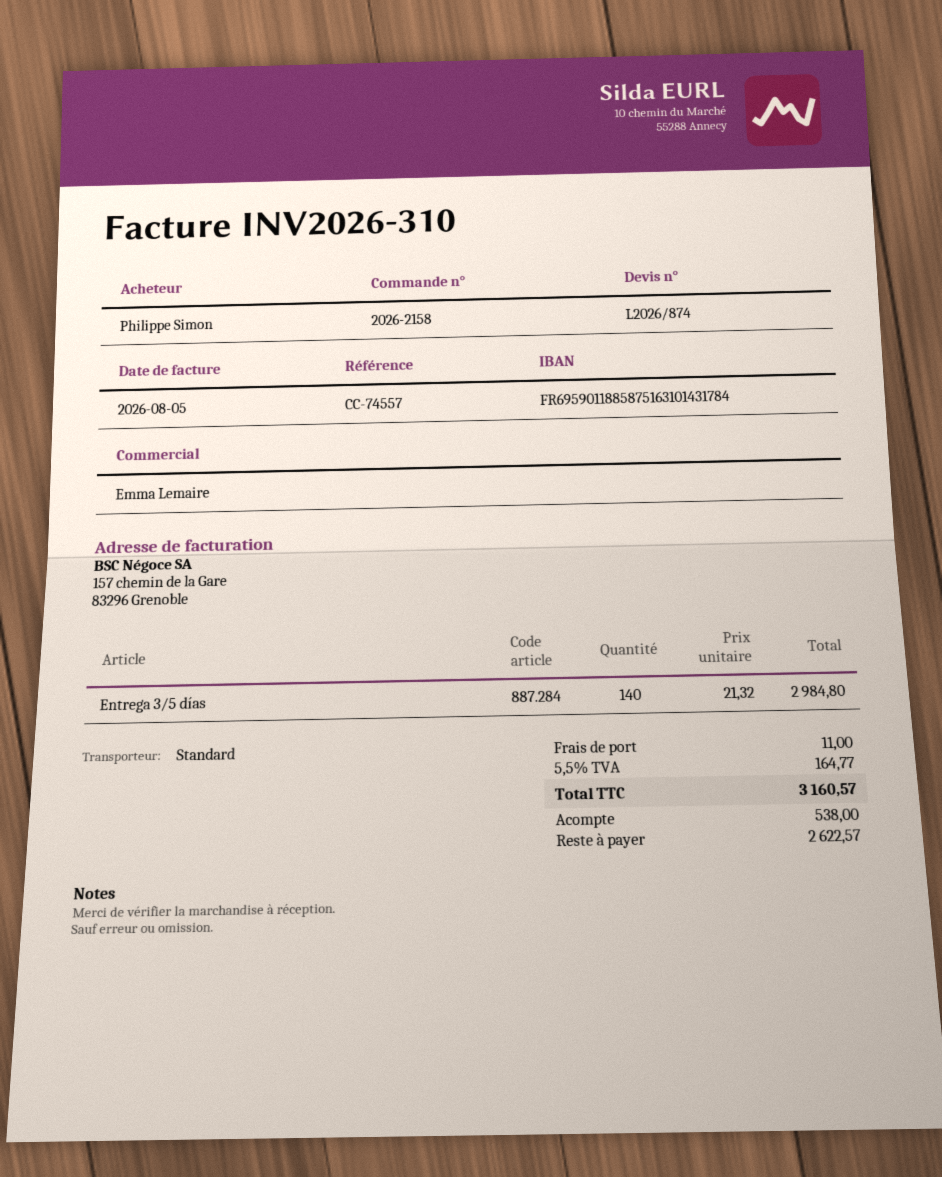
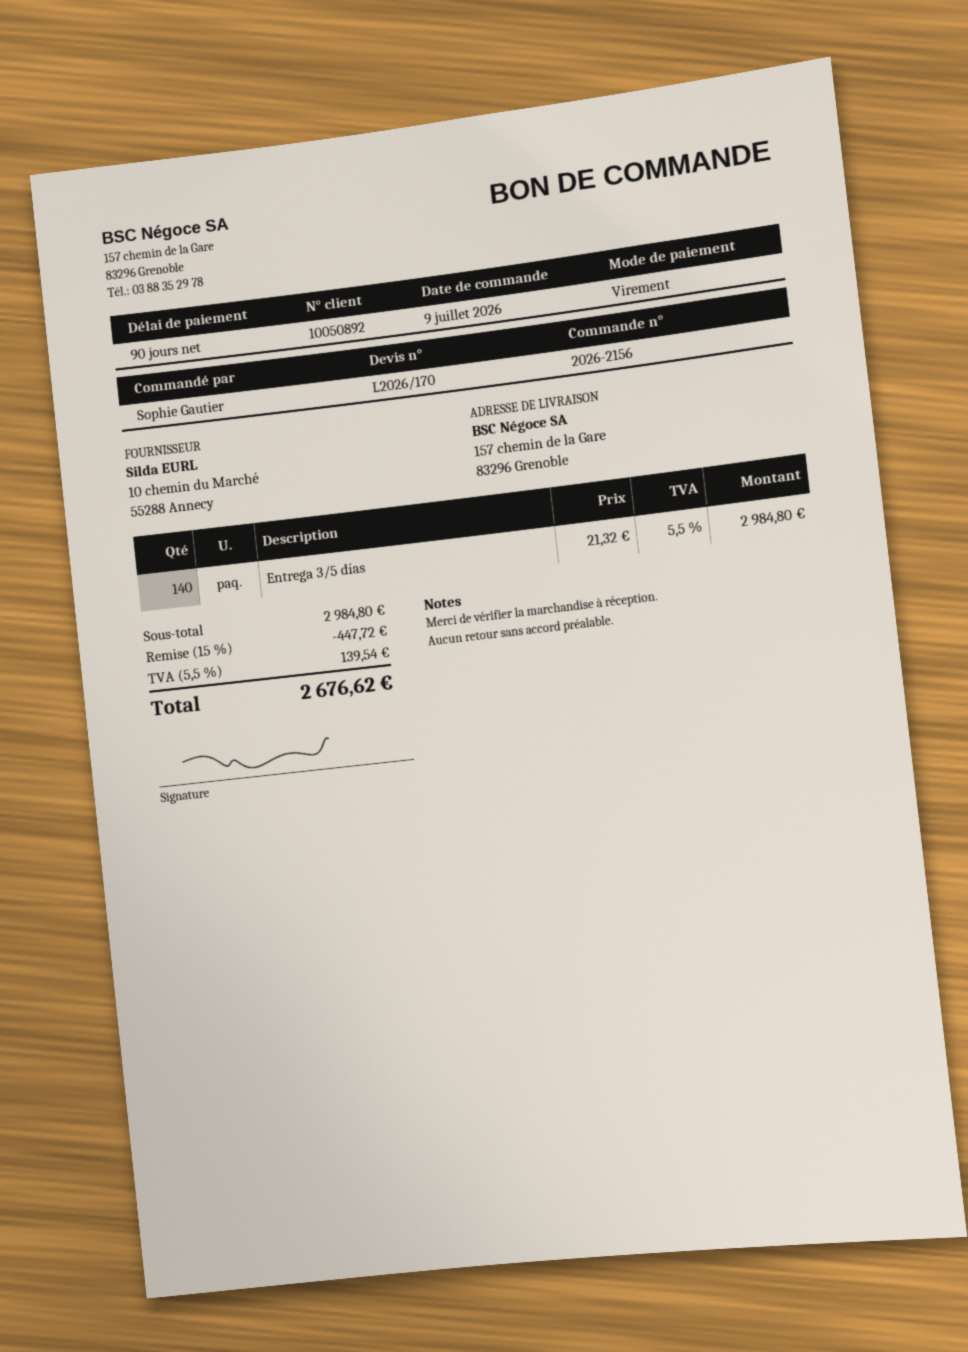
quote number: L2026/874 -> L2026/170
order number: 2026-2158 -> 2026-2156
ordered by: Philippe Simon -> Sophie Gautier
discount: none -> 15% = 447.72
shipping: 11.00 -> none
tax: 5.5% = 164.77 -> 5.5% = 139.54
total: 3160.57 -> 2676.62

